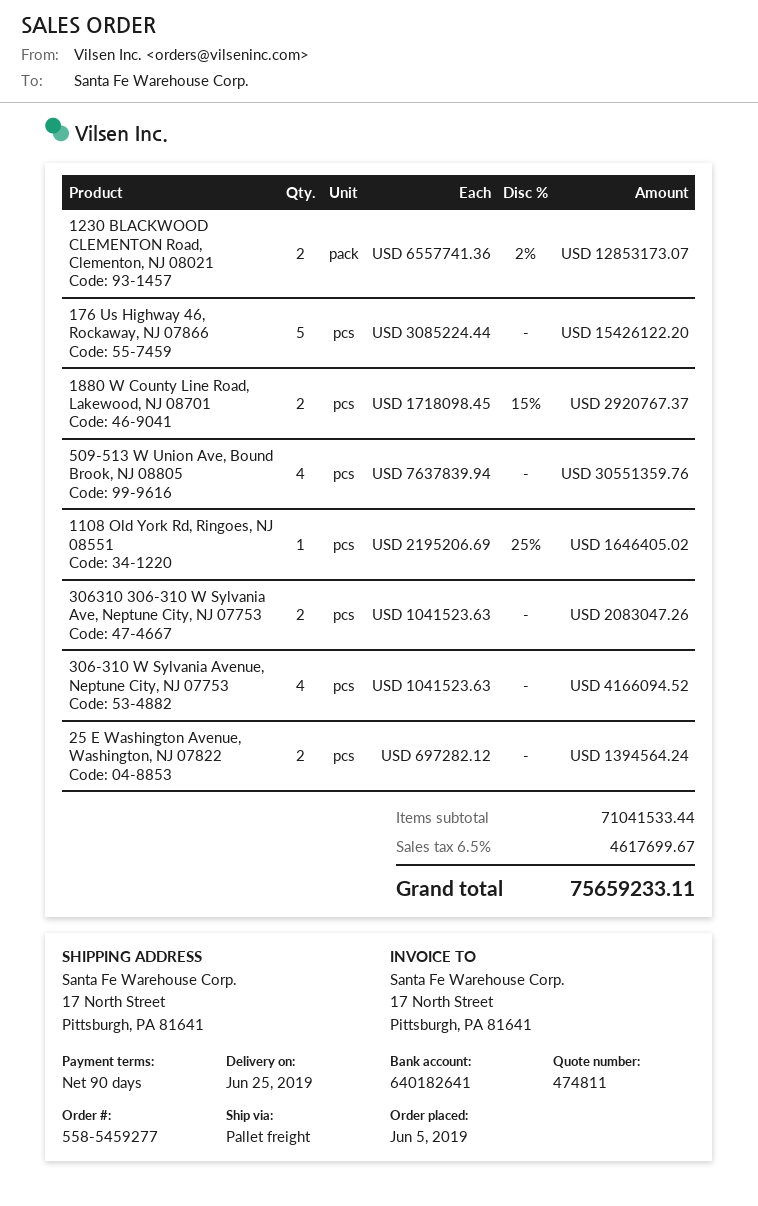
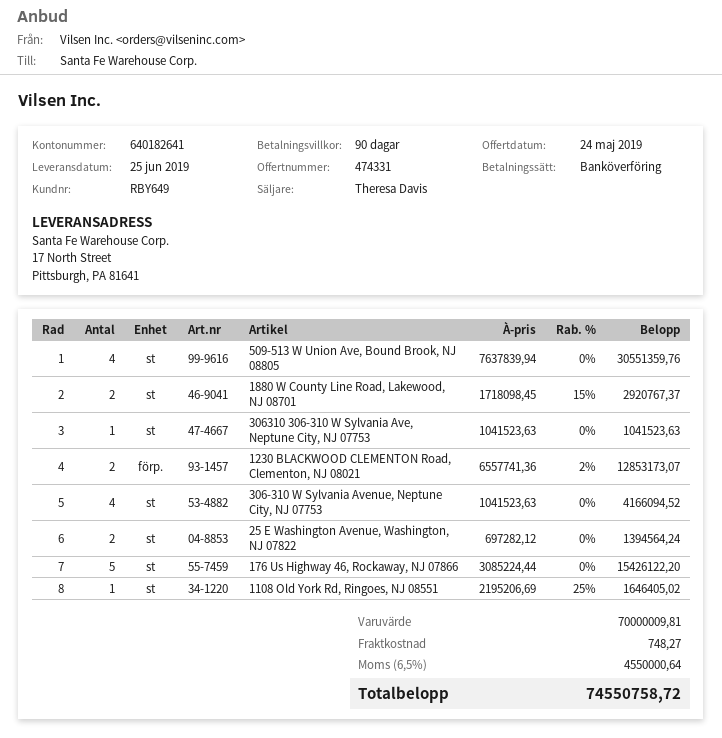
quote number: 474811 -> 474331
306310 306-310 W Sylvania Ave, Neptune City, NJ 07753: 2 x 1041523.63 = 2083047.26 -> 1 x 1041523.63 = 1041523.63
subtotal: 71041533.44 -> 70000009.81
shipping: none -> 748.27
tax: 6.5% = 4617699.67 -> 6.5% = 4550000.64
total: 75659233.11 -> 74550758.72

